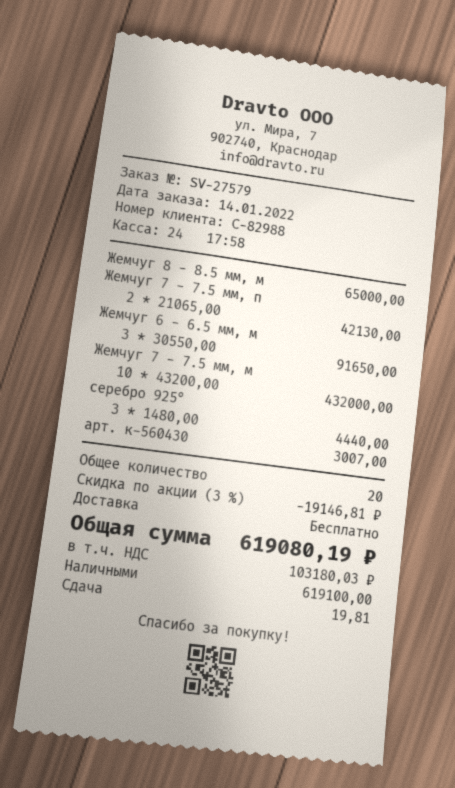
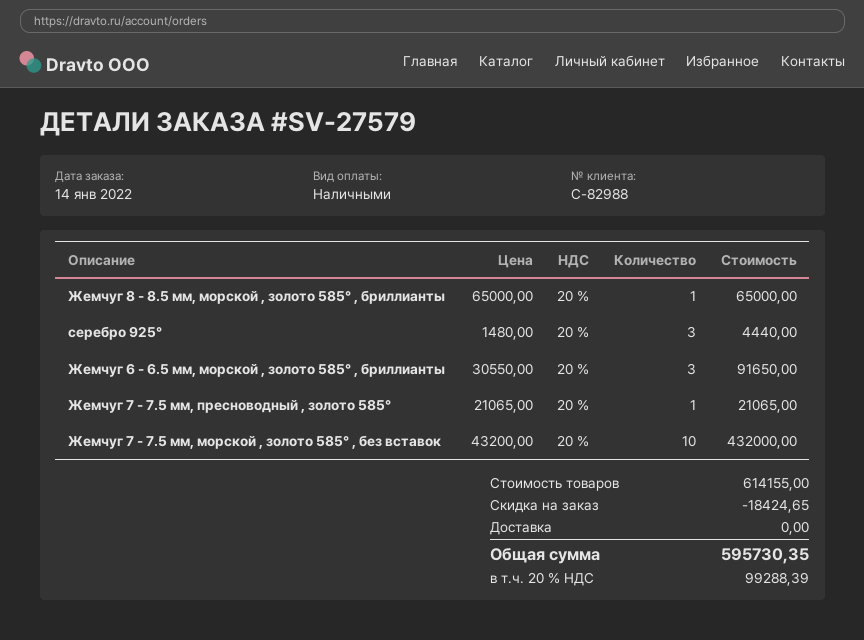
Жемчуг 7 - 7.5 мм, п: 2 x 21065.00 = 42130.00 -> 1 x 21065.00 = 21065.00
арт. к-560430: 1 x 3007.00 = 3007.00 -> none
discount: 19146.81 -> 18424.65
tax: 103180.03 -> 99288.39
total: 619080.19 -> 595730.35

